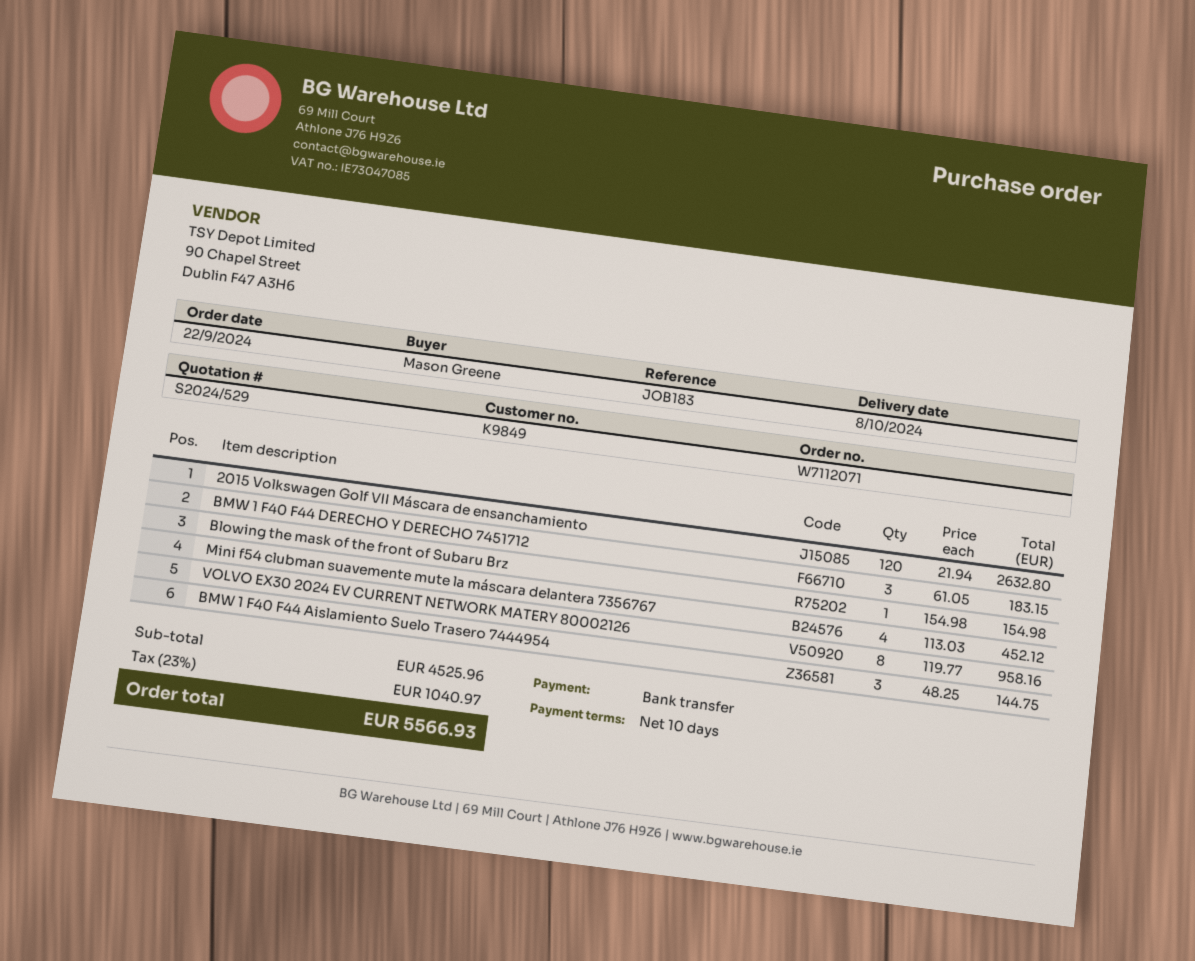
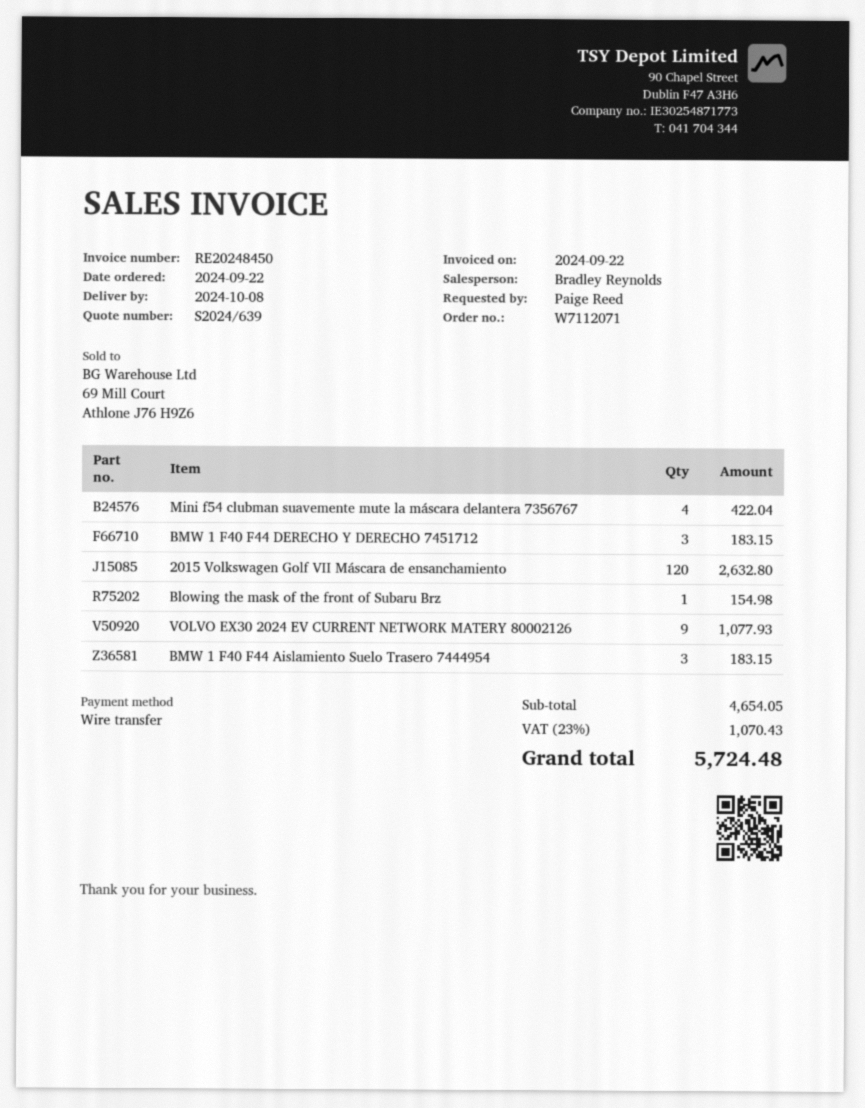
quote number: S2024/529 -> S2024/639
ordered by: Mason Greene -> Paige Reed
Mini f54 clubman suavemente mute la máscara delantera 7356767: 4 for 452.12 -> 4 for 422.04
VOLVO EX30 2024 EV CURRENT NETWORK MATERY 80002126: 8 for 958.16 -> 9 for 1077.93
BMW 1 F40 F44 Aislamiento Suelo Trasero 7444954: 3 for 144.75 -> 3 for 183.15
subtotal: 4525.96 -> 4654.05
tax: 23% = 1040.97 -> 23% = 1070.43
total: 5566.93 -> 5724.48

